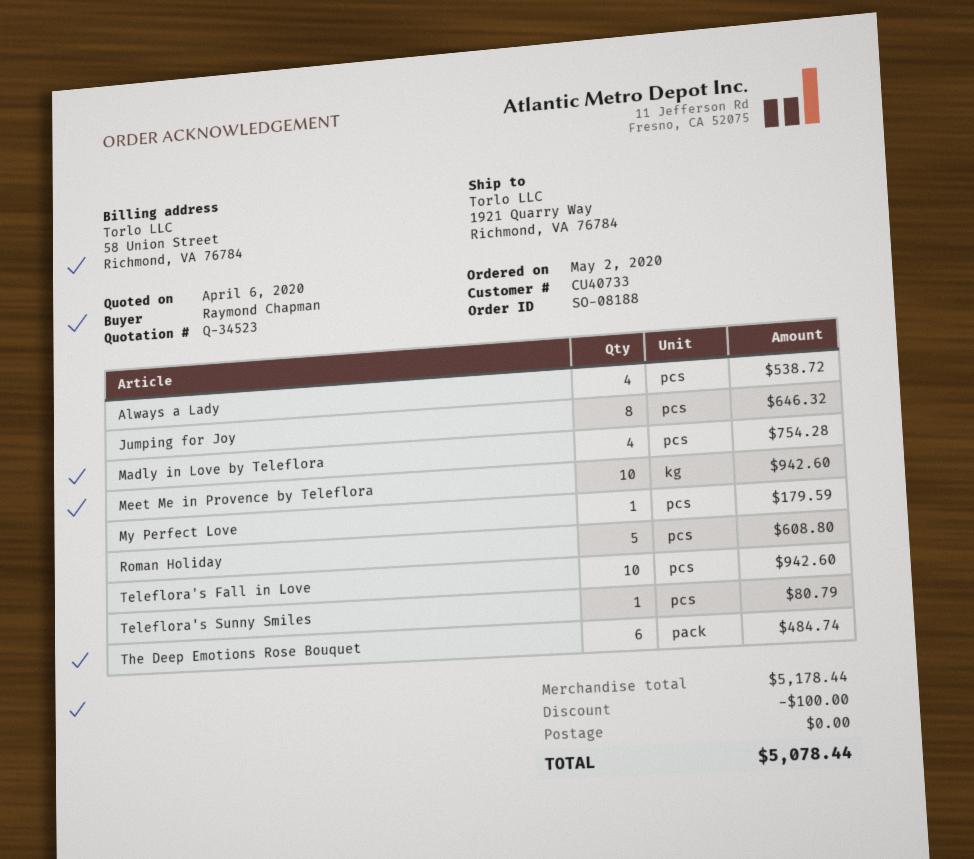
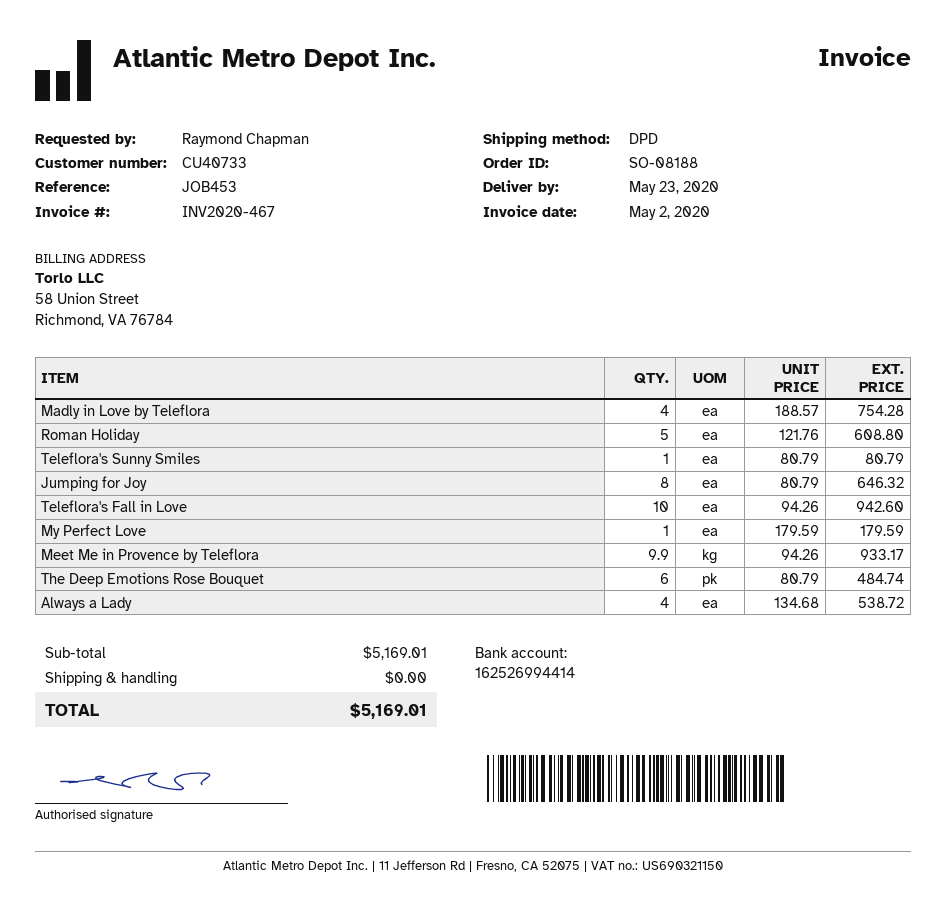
Meet Me in Provence by Teleflora: 10 for 942.60 -> 9.9 for 933.17
subtotal: 5178.44 -> 5169.01
discount: 100.00 -> none
total: 5078.44 -> 5169.01

